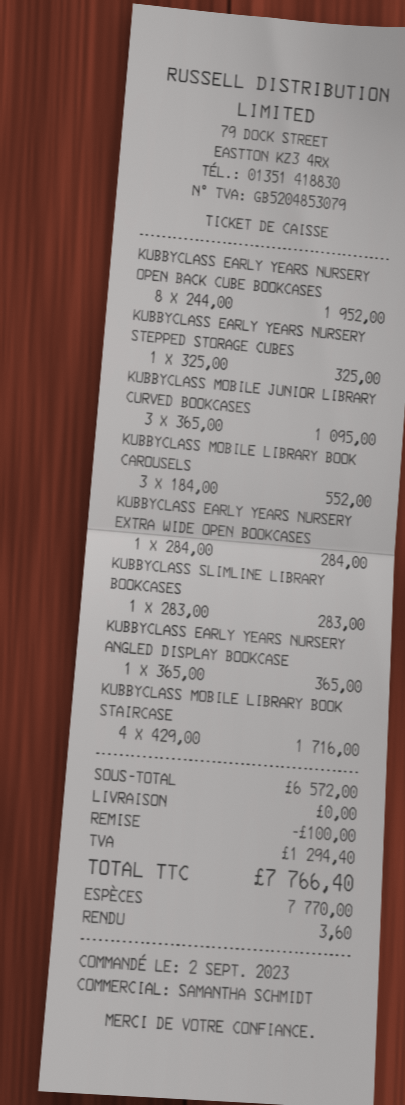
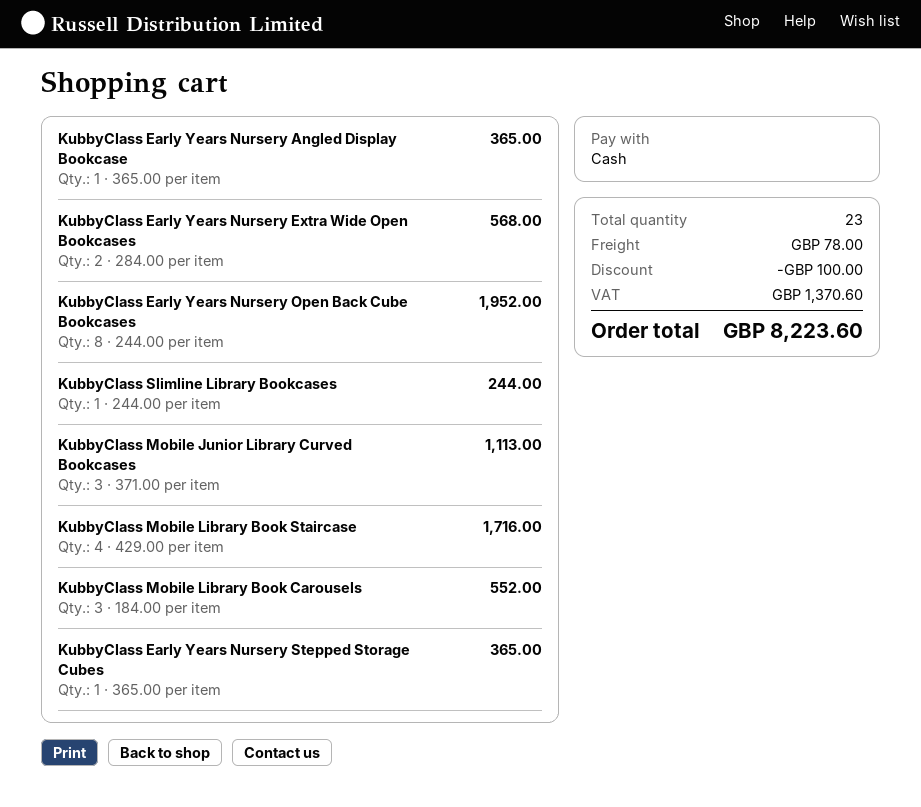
KUBBYCLASS EARLY YEARS NURSERY STEPPED STORAGE CUBES: 1 x 325.00 = 325.00 -> 1 x 365.00 = 365.00
KUBBYCLASS MOBILE JUNIOR LIBRARY CURVED BOOKCASES: 3 x 365.00 = 1095.00 -> 3 x 371.00 = 1113.00
KUBBYCLASS EARLY YEARS NURSERY EXTRA WIDE OPEN BOOKCASES: 1 x 284.00 = 284.00 -> 2 x 284.00 = 568.00
KUBBYCLASS SLIMLINE LIBRARY BOOKCASES: 1 x 283.00 = 283.00 -> 1 x 244.00 = 244.00
shipping: 0.00 -> 78.00
tax: 1294.40 -> 1370.60
total: 7766.40 -> 8223.60

